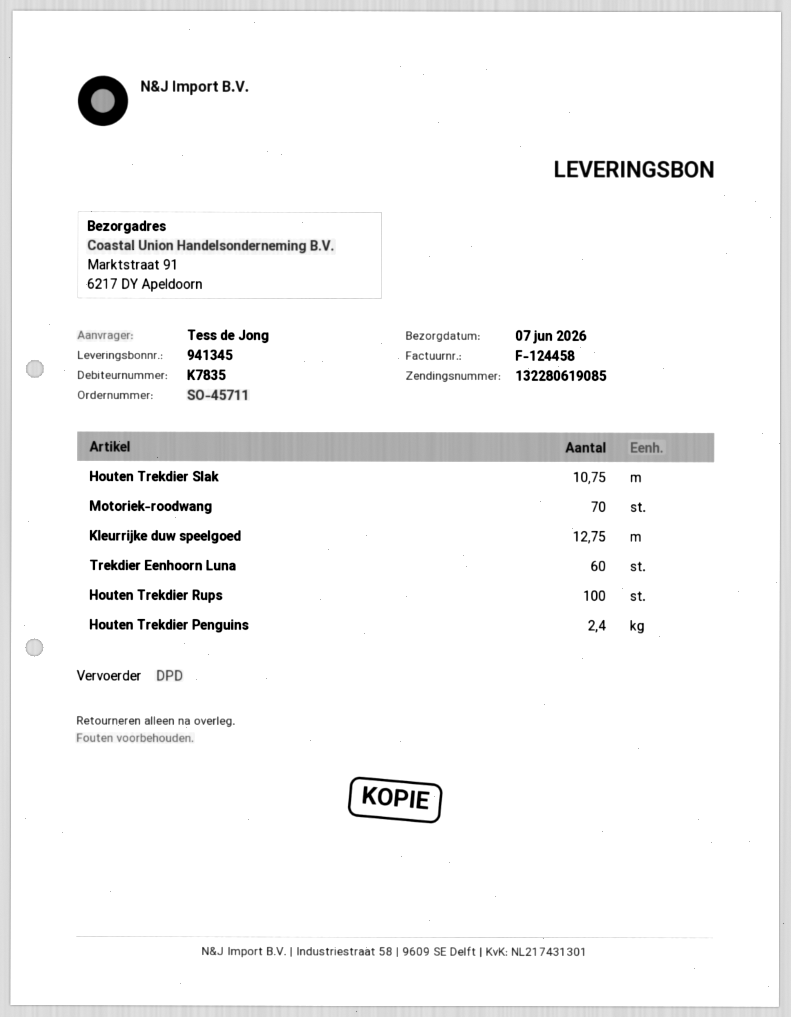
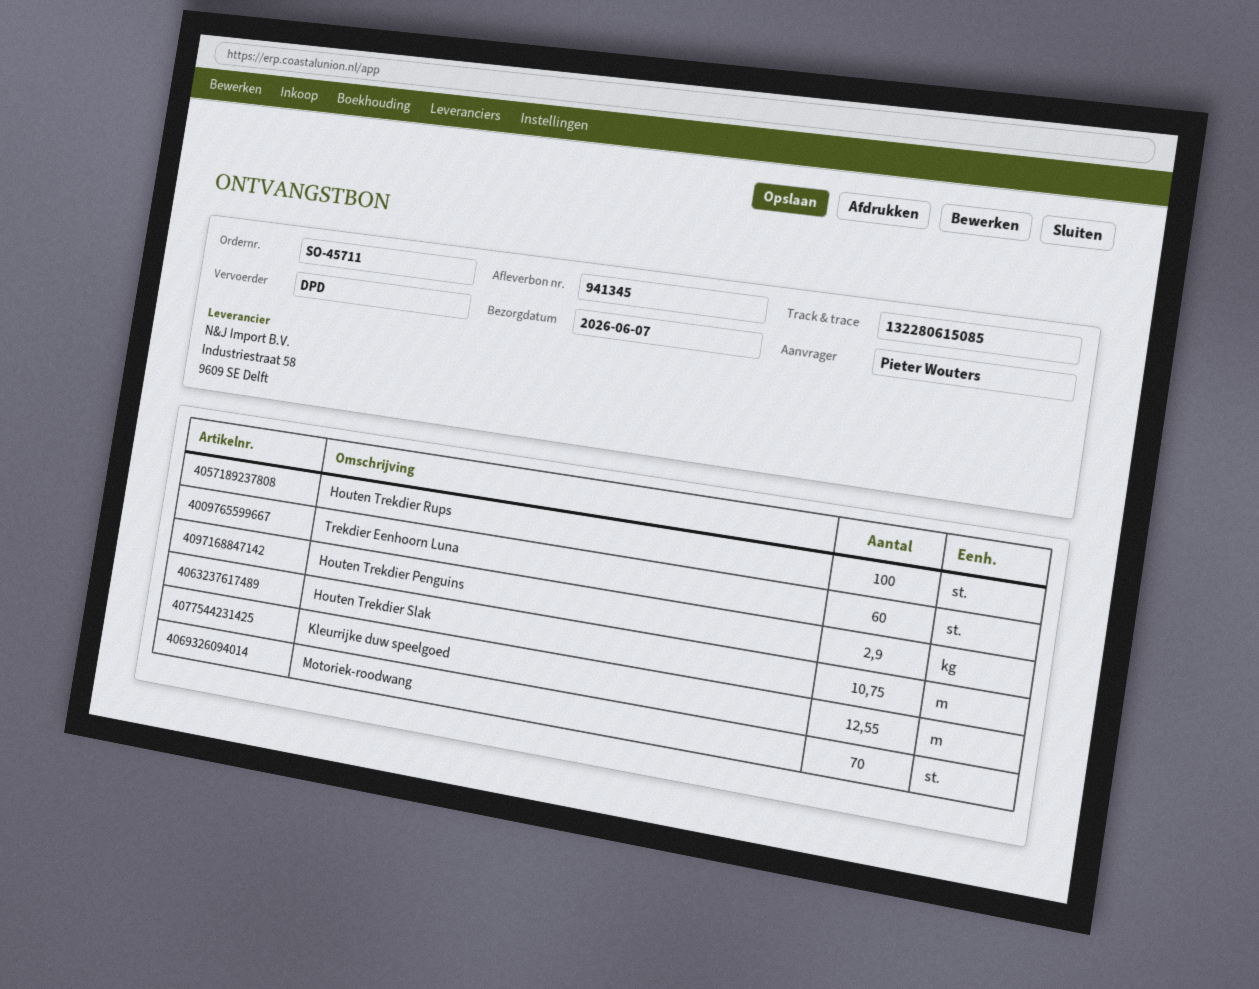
ordered by: Tess de Jong -> Pieter Wouters
tracking number: 132280619085 -> 132280615085
Kleurrijke duw speelgoed: 12.75 -> 12.55
Houten Trekdier Penguins: 2.4 -> 2.9

